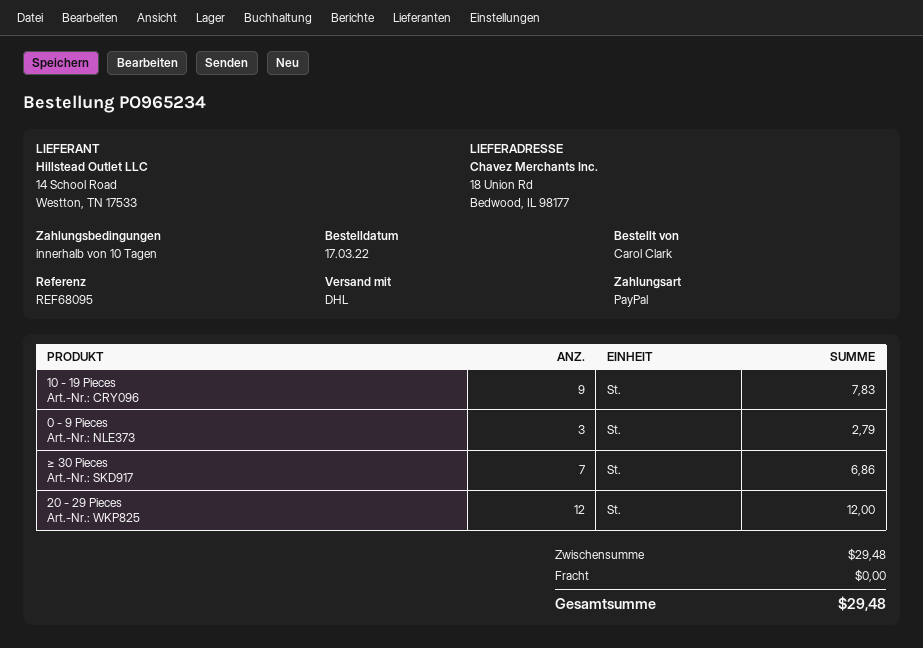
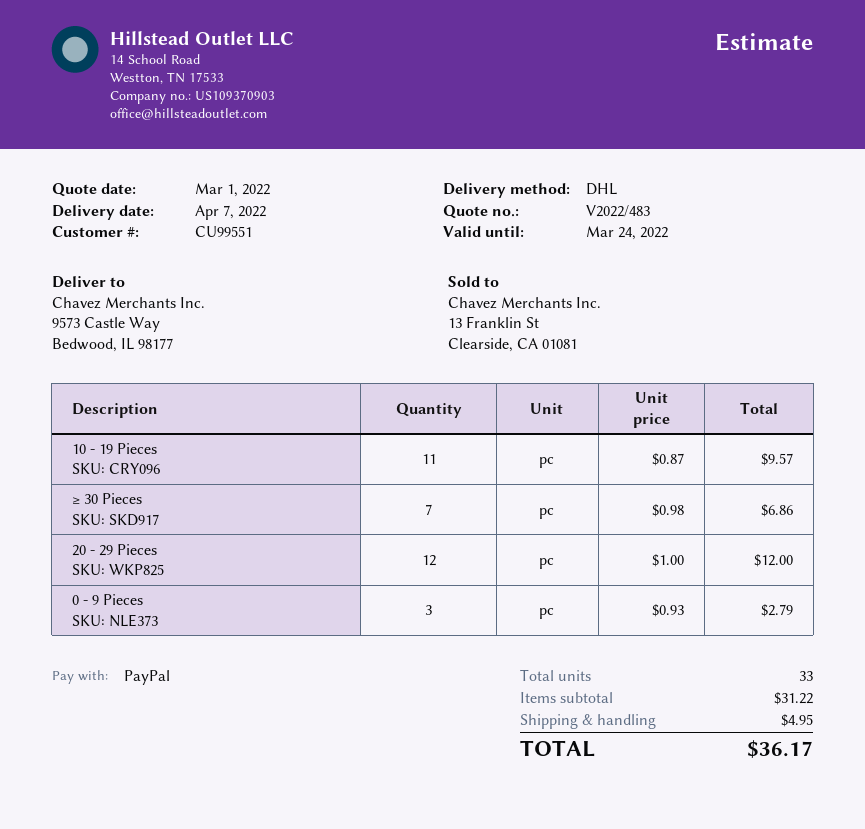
ship to: 18 Union Rd, Bedwood, IL 98177 -> 9573 Castle Way, Bedwood, IL 98177
10 - 19 Pieces: 9 for 7.83 -> 11 for 9.57
subtotal: 29.48 -> 31.22
shipping: 0.00 -> 4.95
total: 29.48 -> 36.17

